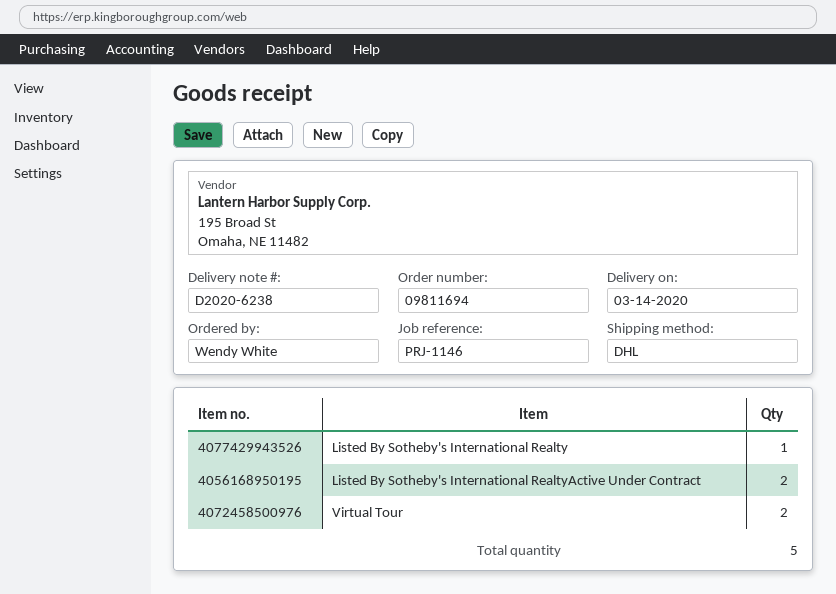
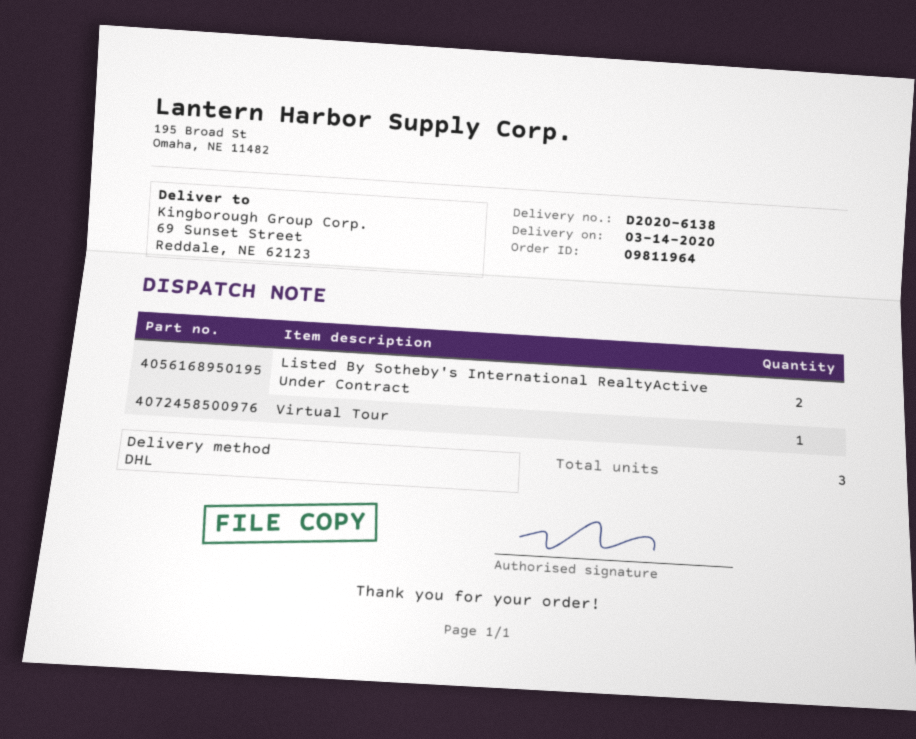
order number: 09811694 -> 09811964
delivery note number: D2020-6238 -> D2020-6138
Listed By Sotheby's International Realty: 1 -> none
Virtual Tour: 2 -> 1
total quantity: 5 -> 3

